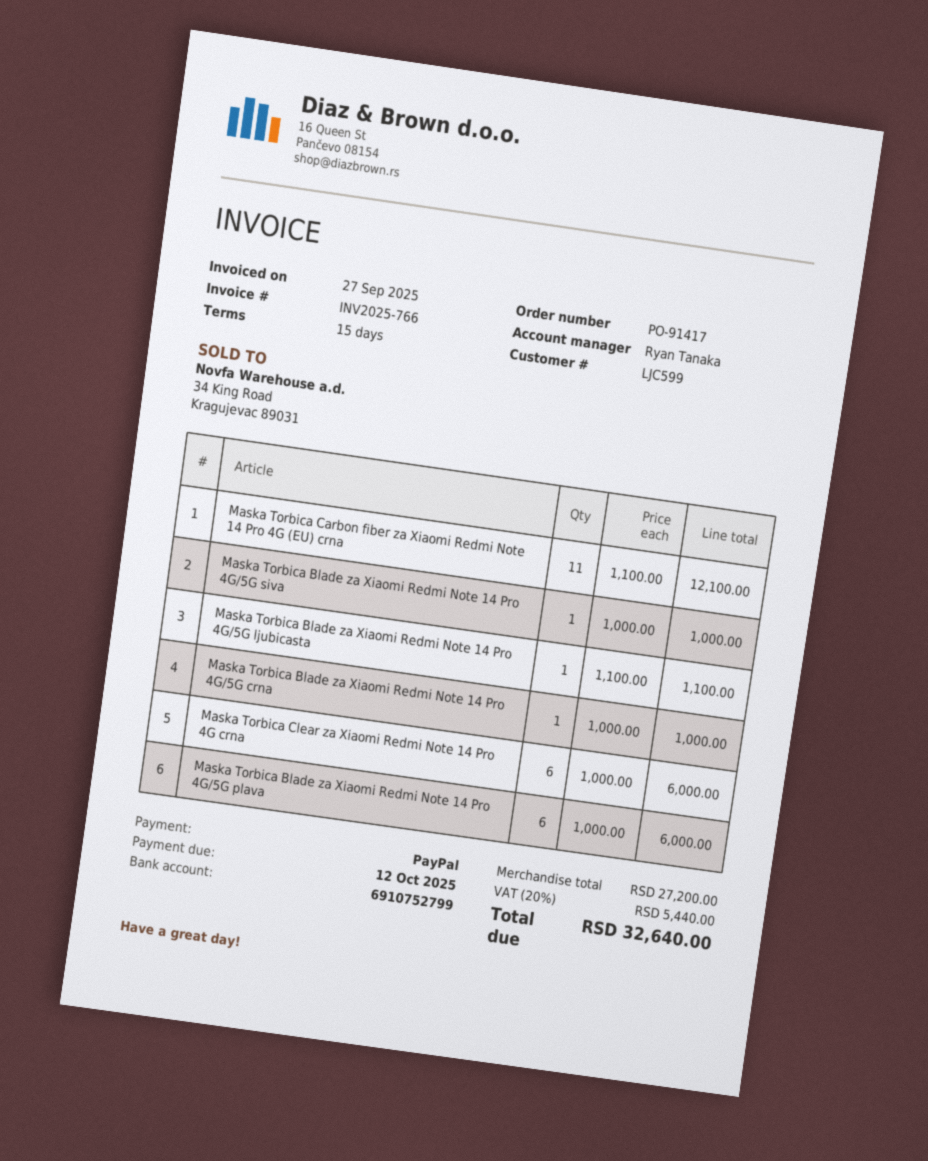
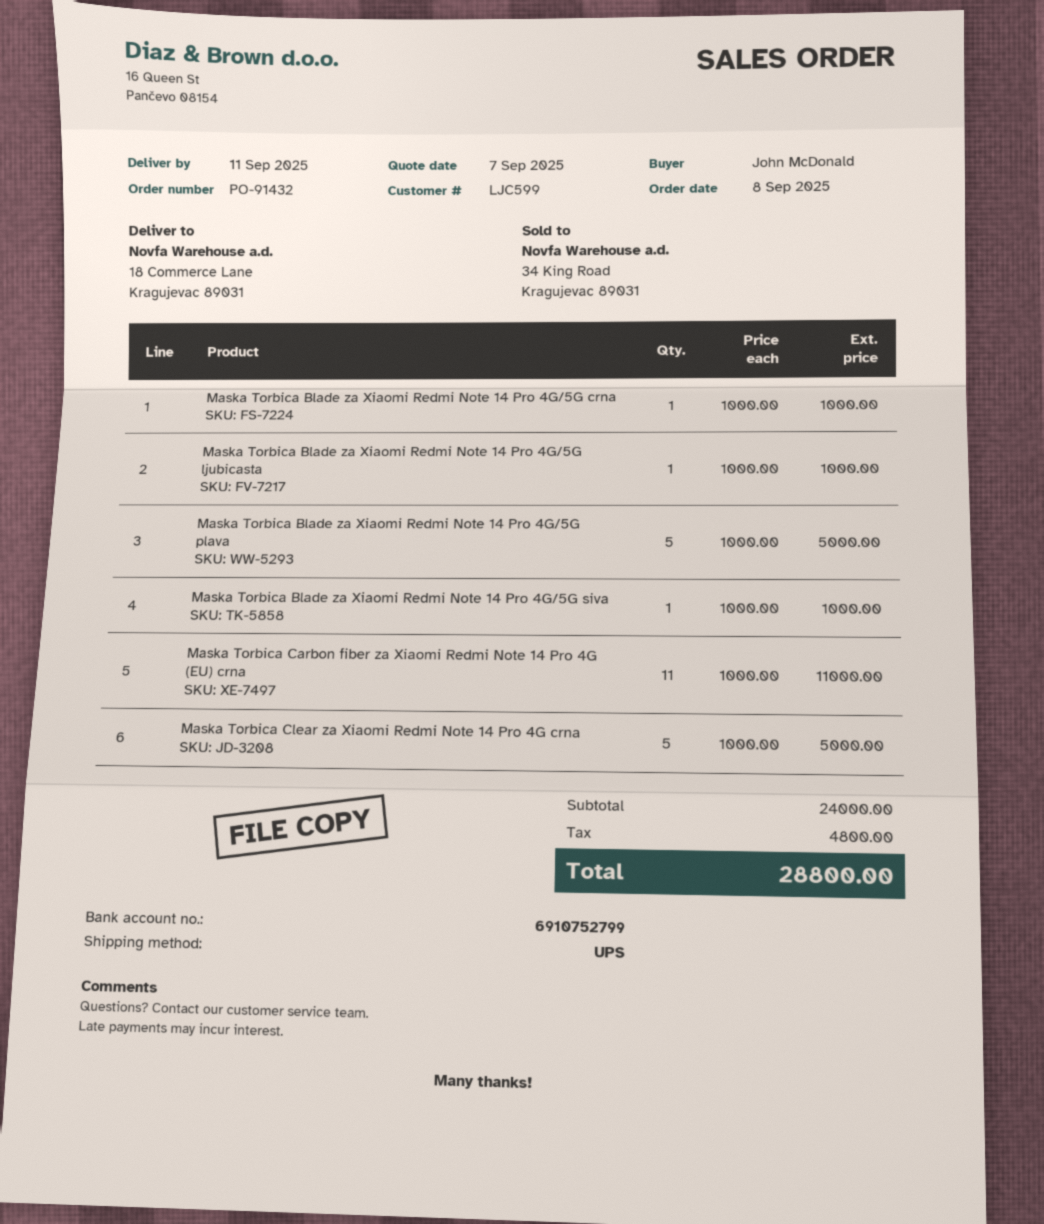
order number: PO-91417 -> PO-91432
Maska Torbica Carbon fiber za Xiaomi Redmi Note 14 Pro 4G (EU) crna: 11 x 1100.00 = 12100.00 -> 11 x 1000.00 = 11000.00
Maska Torbica Blade za Xiaomi Redmi Note 14 Pro 4G/5G ljubicasta: 1 x 1100.00 = 1100.00 -> 1 x 1000.00 = 1000.00
Maska Torbica Clear za Xiaomi Redmi Note 14 Pro 4G crna: 6 x 1000.00 = 6000.00 -> 5 x 1000.00 = 5000.00
Maska Torbica Blade za Xiaomi Redmi Note 14 Pro 4G/5G plava: 6 x 1000.00 = 6000.00 -> 5 x 1000.00 = 5000.00
subtotal: 27200.00 -> 24000.00
tax: 5440.00 -> 4800.00
total: 32640.00 -> 28800.00

